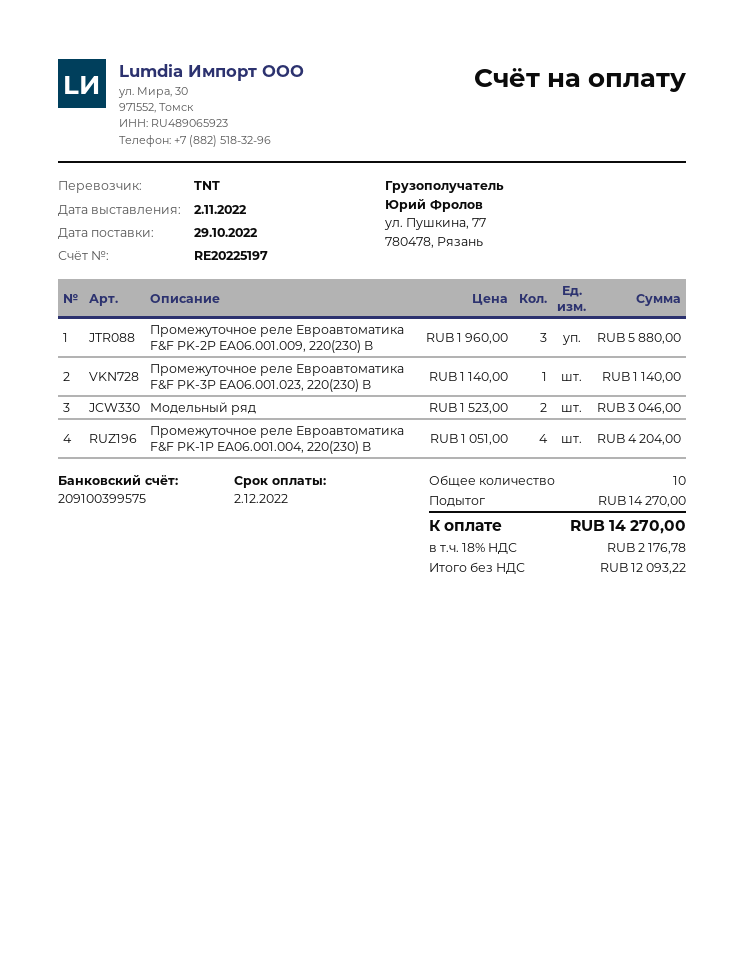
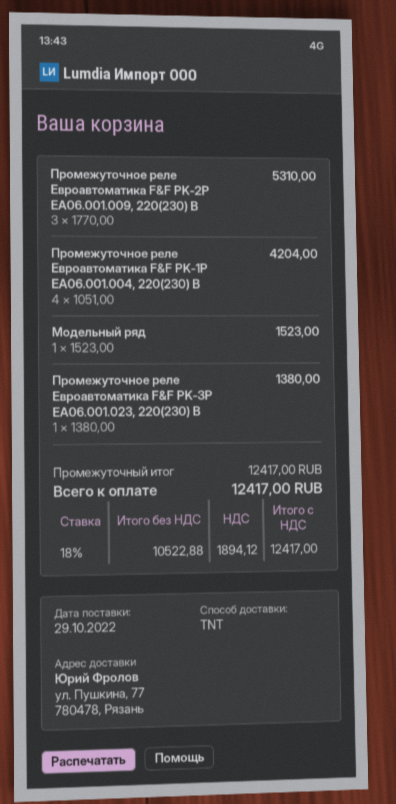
Промежуточное реле Евроавтоматика F&F PK-2P EA06.001.009, 220(230) В: 3 x 1960.00 = 5880.00 -> 3 x 1770.00 = 5310.00
Промежуточное реле Евроавтоматика F&F PK-3P EA06.001.023, 220(230) В: 1 x 1140.00 = 1140.00 -> 1 x 1380.00 = 1380.00
Модельный ряд: 2 x 1523.00 = 3046.00 -> 1 x 1523.00 = 1523.00
subtotal: 14270.00 -> 12417.00
net: 12093.22 -> 10522.88
tax: 18% = 2176.78 -> 18% = 1894.12
total: 14270.00 -> 12417.00

